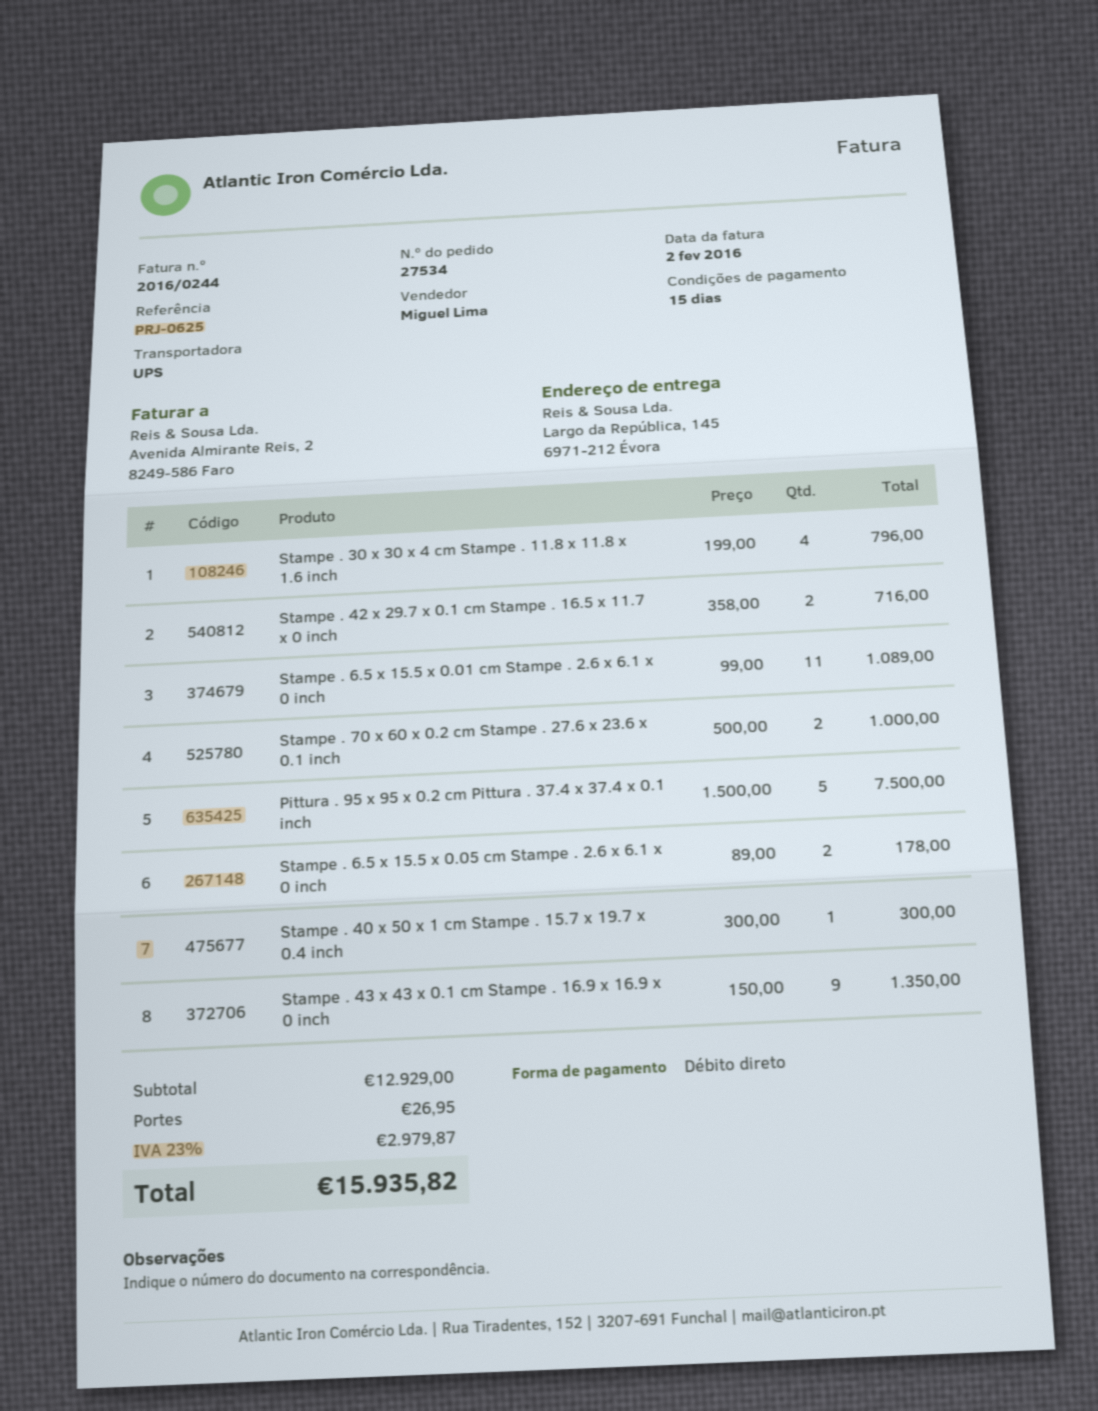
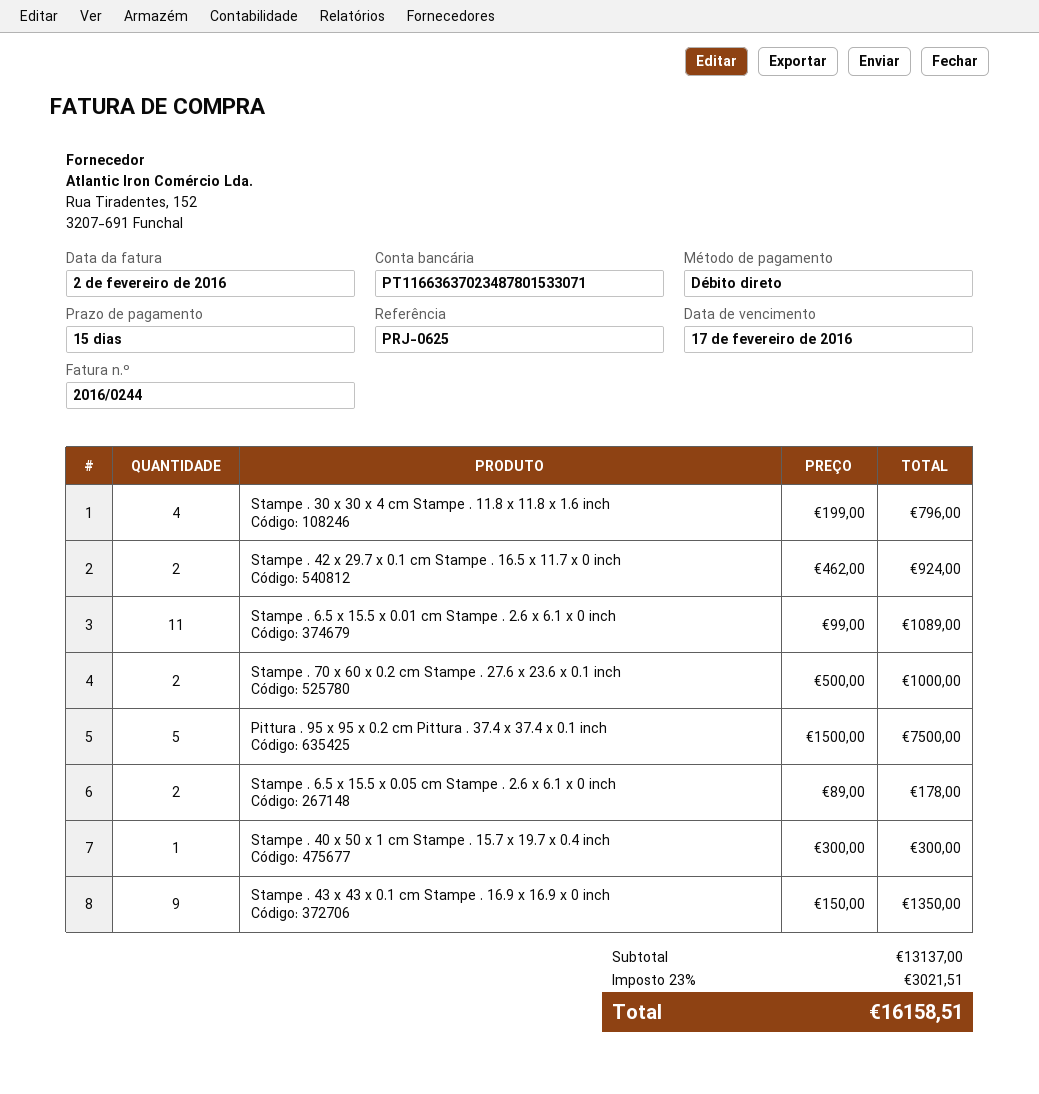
Stampe . 42 x 29.7 x 0.1 cm Stampe . 16.5 x 11.7 x 0 inch: 2 x 358.00 = 716.00 -> 2 x 462.00 = 924.00
subtotal: 12929.00 -> 13137.00
shipping: 26.95 -> none
tax: 23% = 2979.87 -> 23% = 3021.51
total: 15935.82 -> 16158.51

